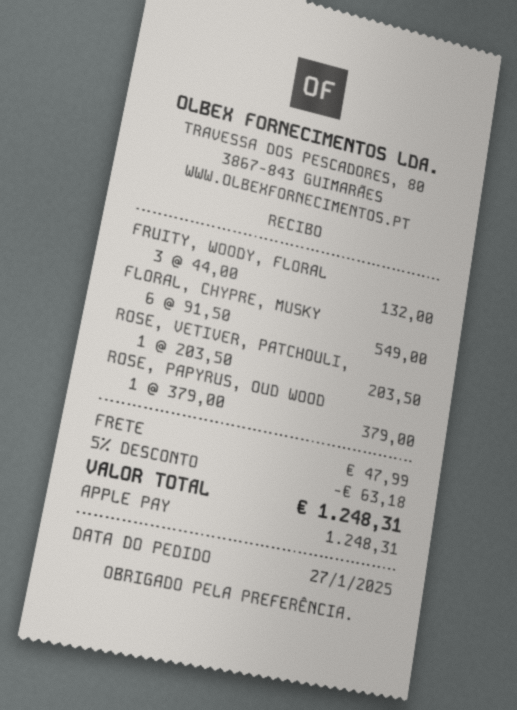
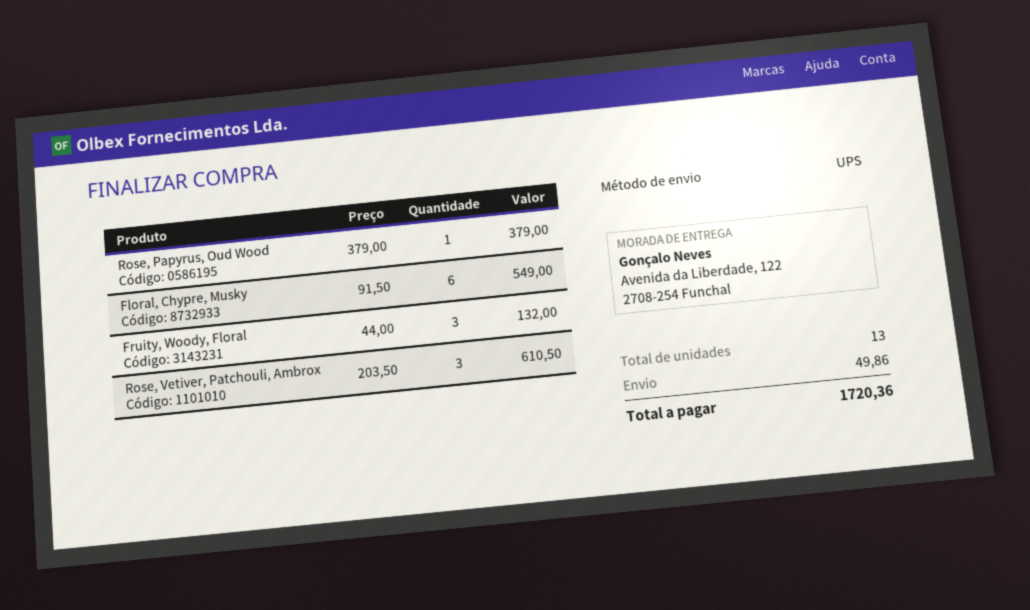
ROSE, VETIVER, PATCHOULI,: 1 x 203.50 = 203.50 -> 3 x 203.50 = 610.50
discount: 5% = 63.18 -> none
shipping: 47.99 -> 49.86
total: 1248.31 -> 1720.36

